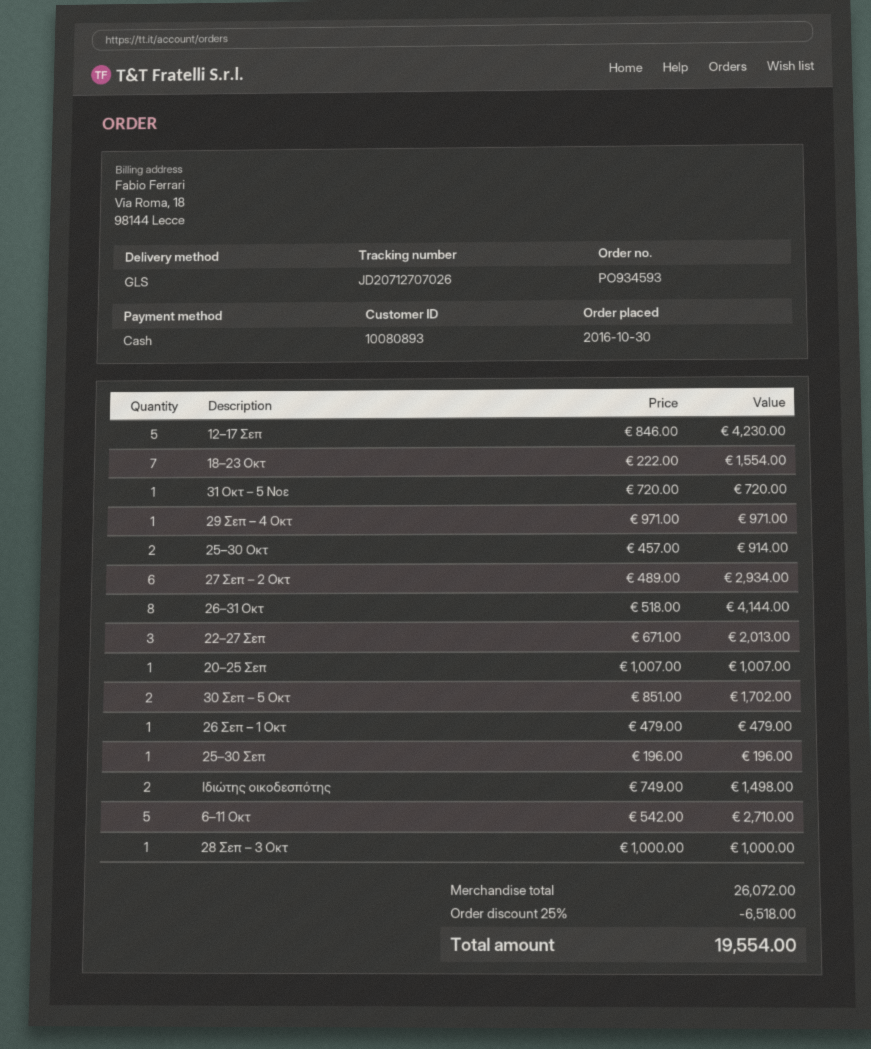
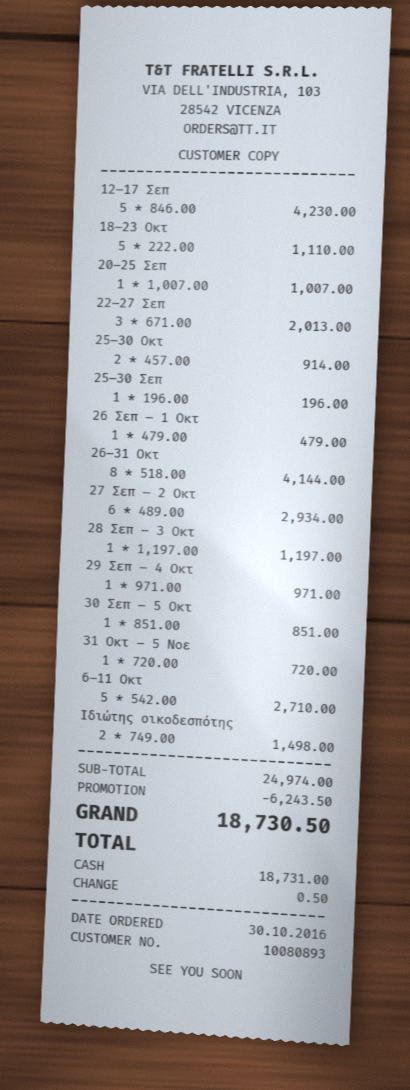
18–23 Οκτ: 7 x 222.00 = 1554.00 -> 5 x 222.00 = 1110.00
30 Σεπ – 5 Οκτ: 2 x 851.00 = 1702.00 -> 1 x 851.00 = 851.00
28 Σεπ – 3 Οκτ: 1 x 1000.00 = 1000.00 -> 1 x 1197.00 = 1197.00
subtotal: 26072.00 -> 24974.00
discount: 6518.00 -> 6243.50
total: 19554.00 -> 18730.50

